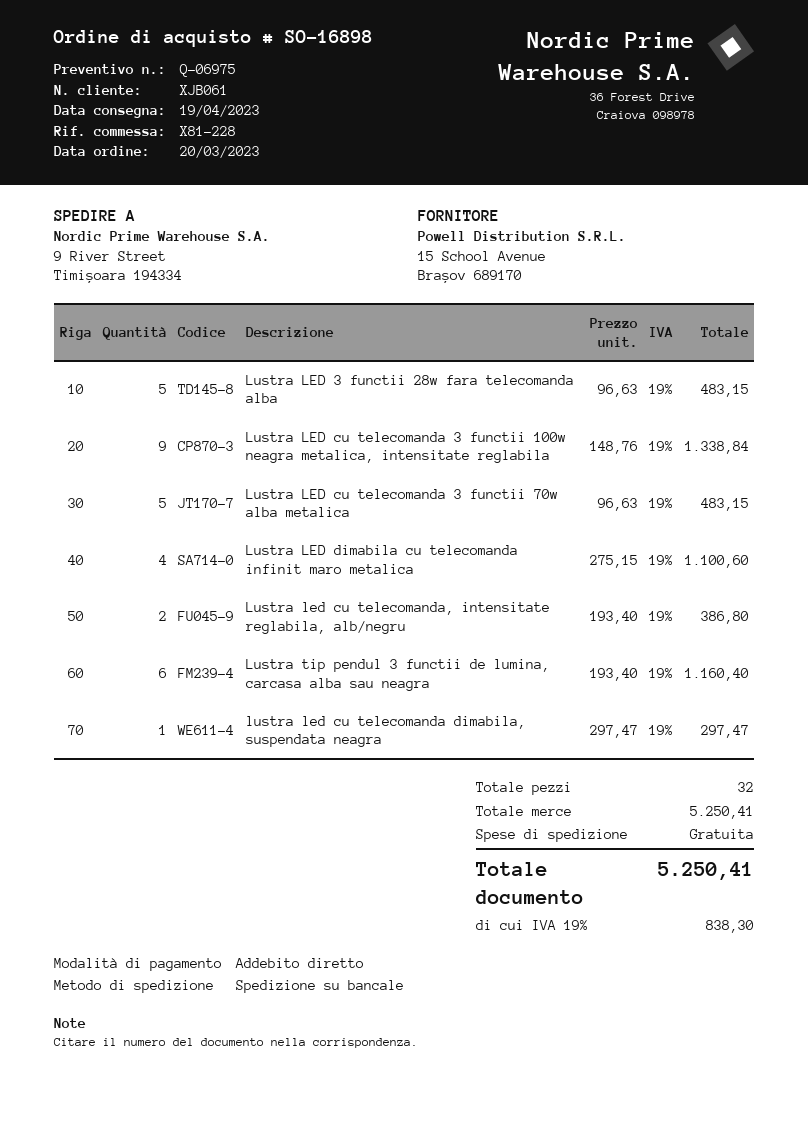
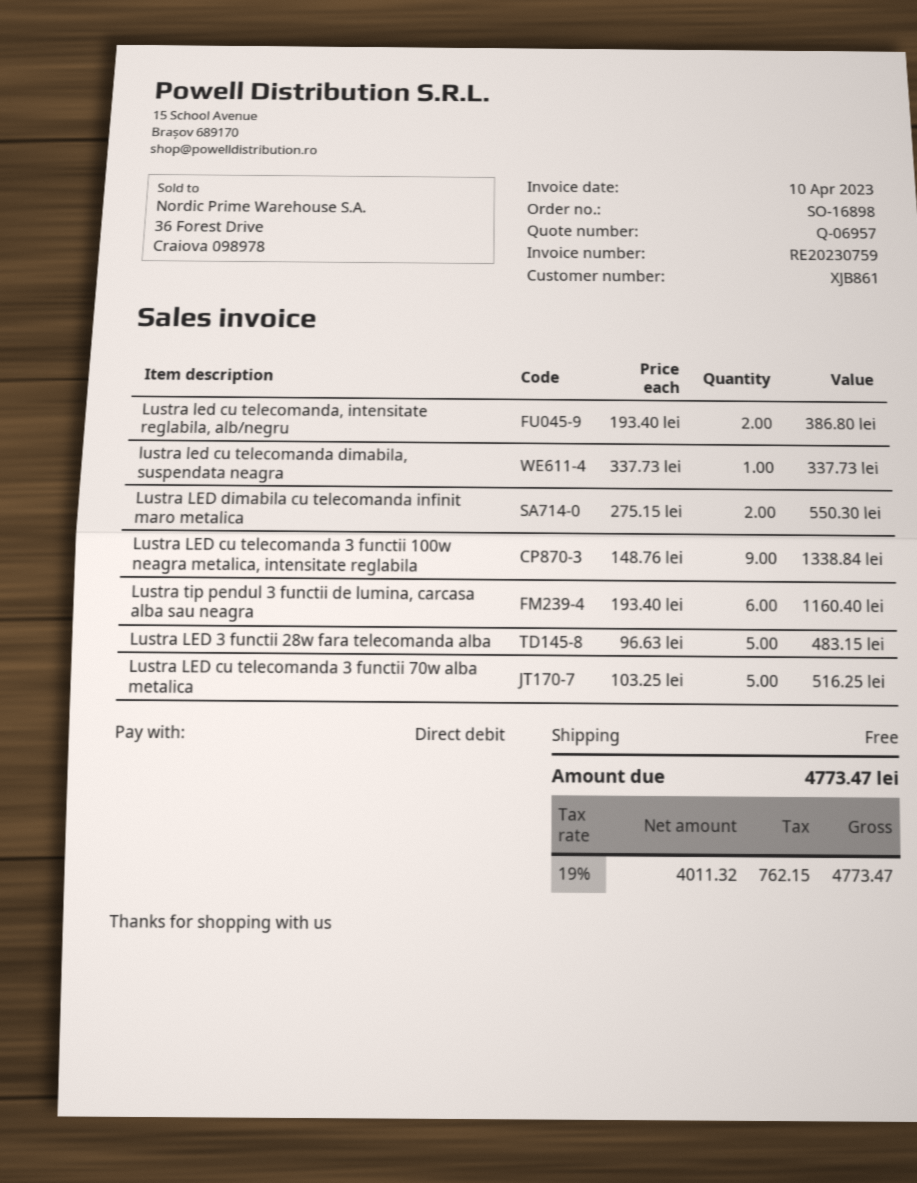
quote number: Q-06975 -> Q-06957
customer number: XJB061 -> XJB861
Lustra LED cu telecomanda 3 functii 70w alba metalica: 5 x 96.63 = 483.15 -> 5 x 103.25 = 516.25
Lustra LED dimabila cu telecomanda infinit maro metalica: 4 x 275.15 = 1100.60 -> 2 x 275.15 = 550.30
lustra led cu telecomanda dimabila, suspendata neagra: 1 x 297.47 = 297.47 -> 1 x 337.73 = 337.73
tax: 19% = 838.30 -> 19% = 762.15
total: 5250.41 -> 4773.47

